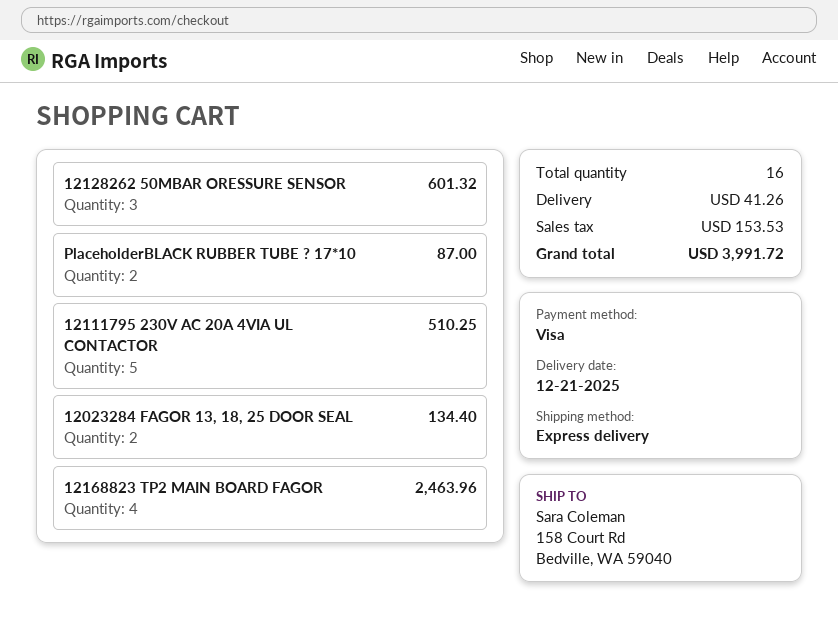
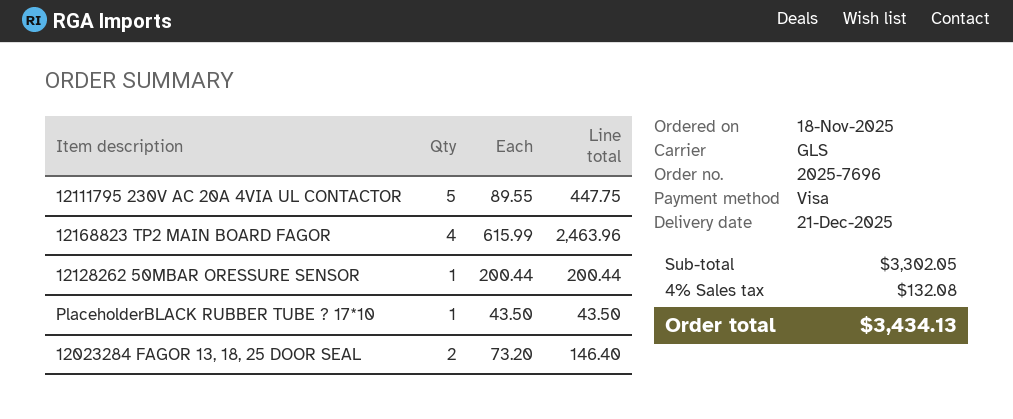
shipping method: express -> GLS
12128262 50MBAR ORESSURE SENSOR: 3 for 601.32 -> 1 for 200.44
PlaceholderBLACK RUBBER TUBE ? 17*10: 2 for 87.00 -> 1 for 43.50
12111795 230V AC 20A 4VIA UL CONTACTOR: 5 for 510.25 -> 5 for 447.75
12023284 FAGOR 13, 18, 25 DOOR SEAL: 2 for 134.40 -> 2 for 146.40
shipping: 41.26 -> none
tax: 153.53 -> 132.08
total: 3991.72 -> 3434.13

